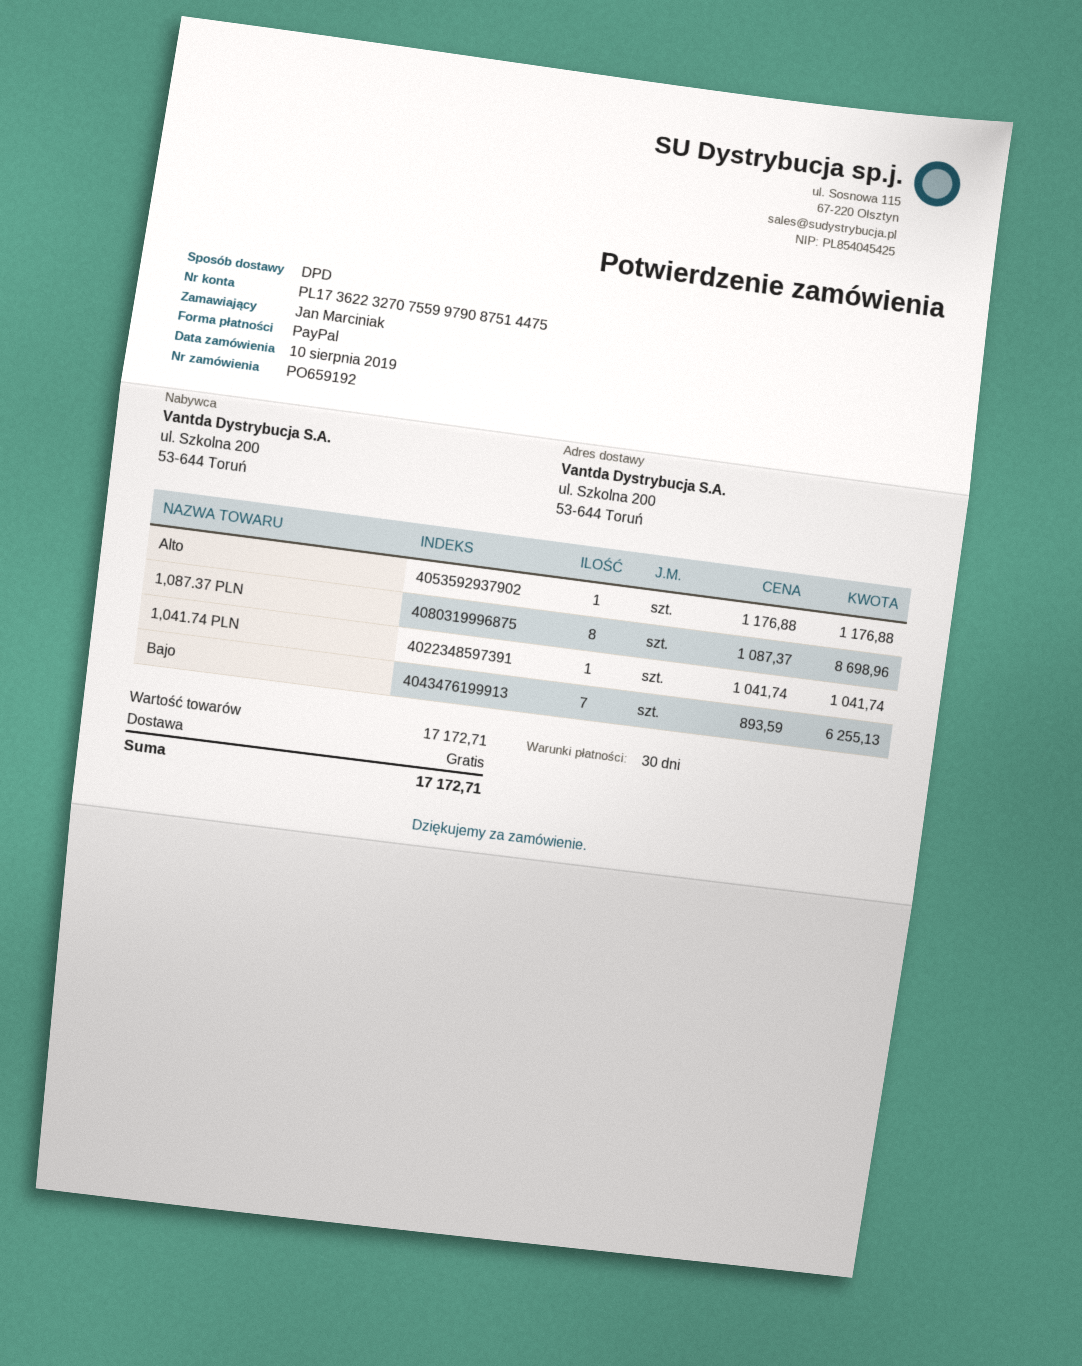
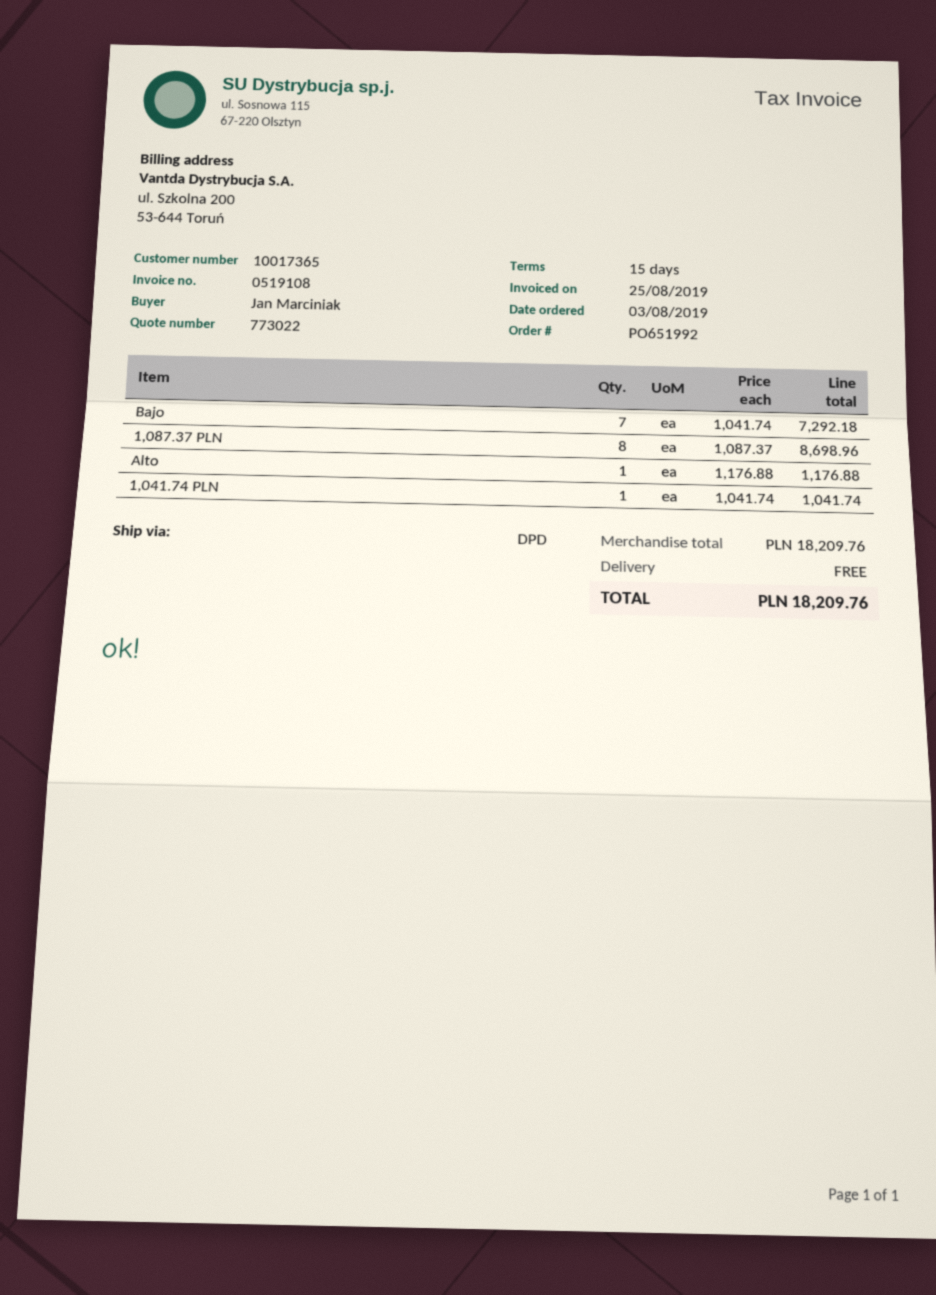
order number: PO659192 -> PO651992
order date: 2019-08-10 -> 2019-08-03
payment terms: 30 days -> 15 days
Bajo: 7 x 893.59 = 6255.13 -> 7 x 1041.74 = 7292.18
subtotal: 17172.71 -> 18209.76
total: 17172.71 -> 18209.76

